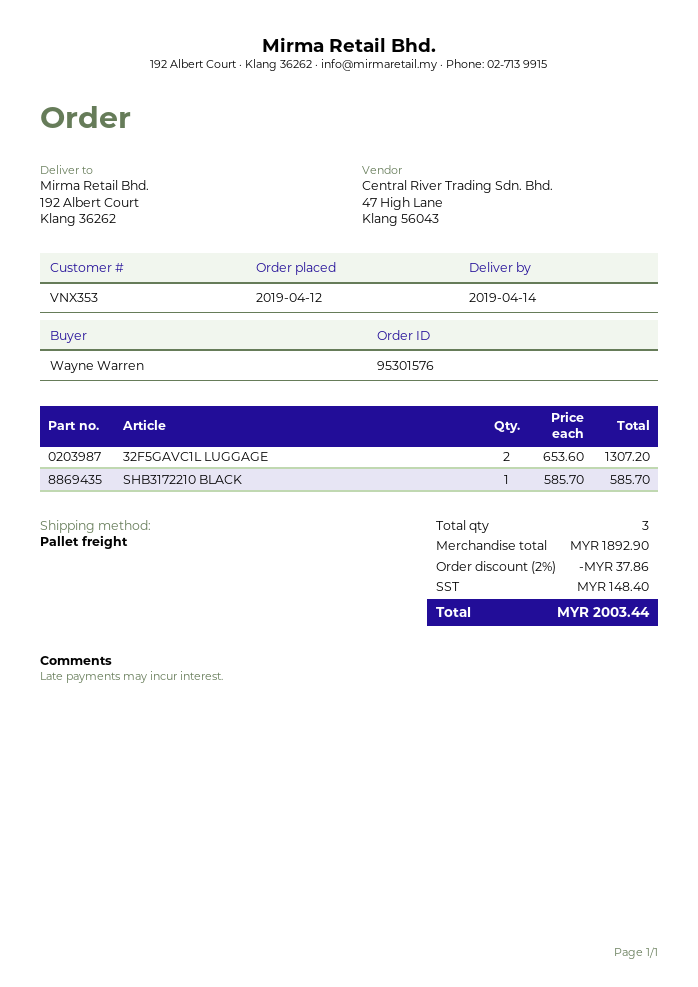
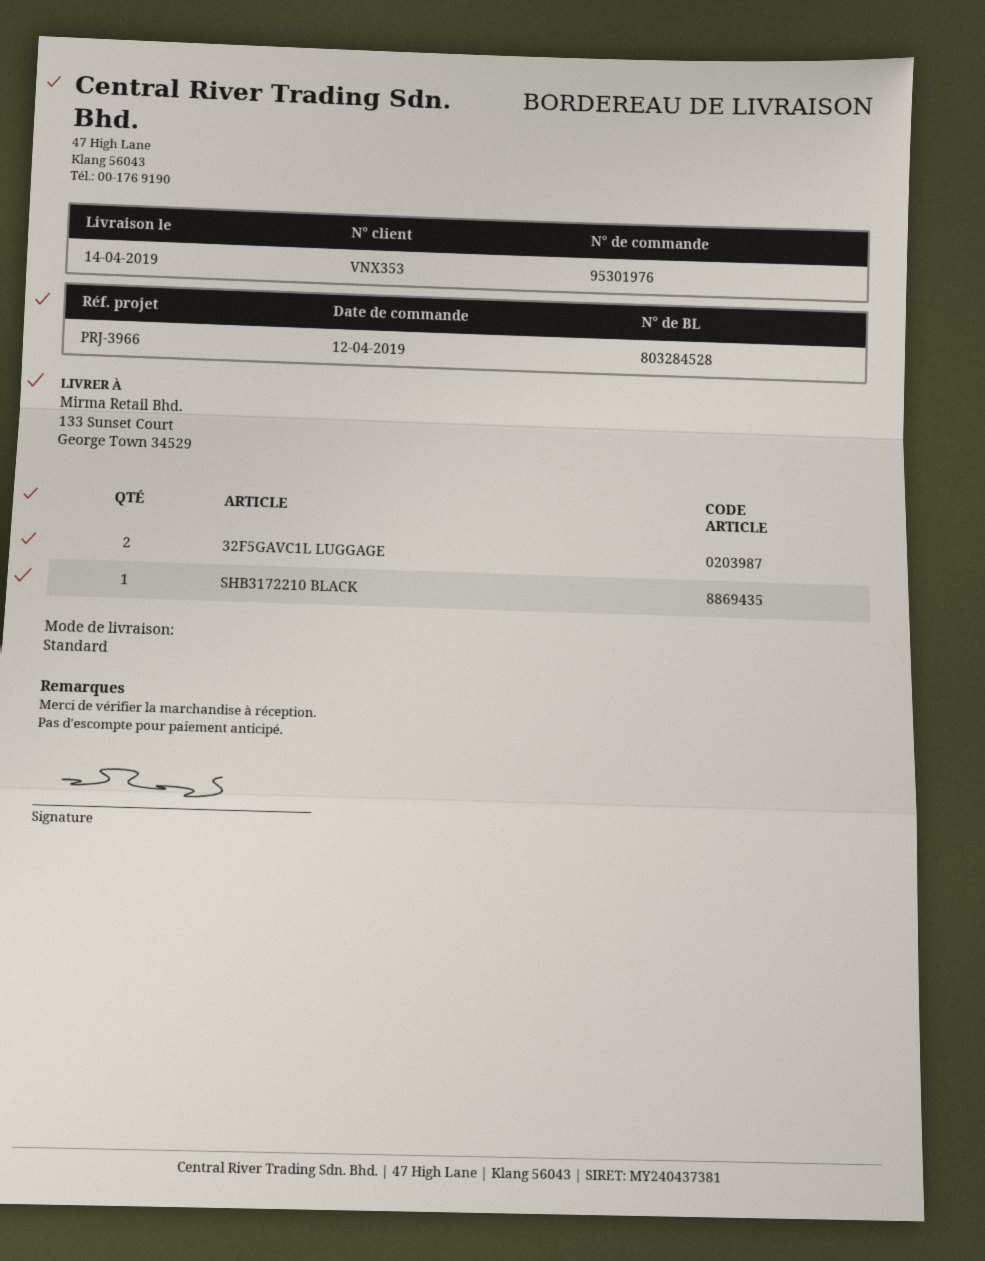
order number: 95301576 -> 95301976
shipping method: pallet freight -> standard
ship to: 192 Albert Court, Klang 36262 -> 133 Sunset Court, George Town 34529

